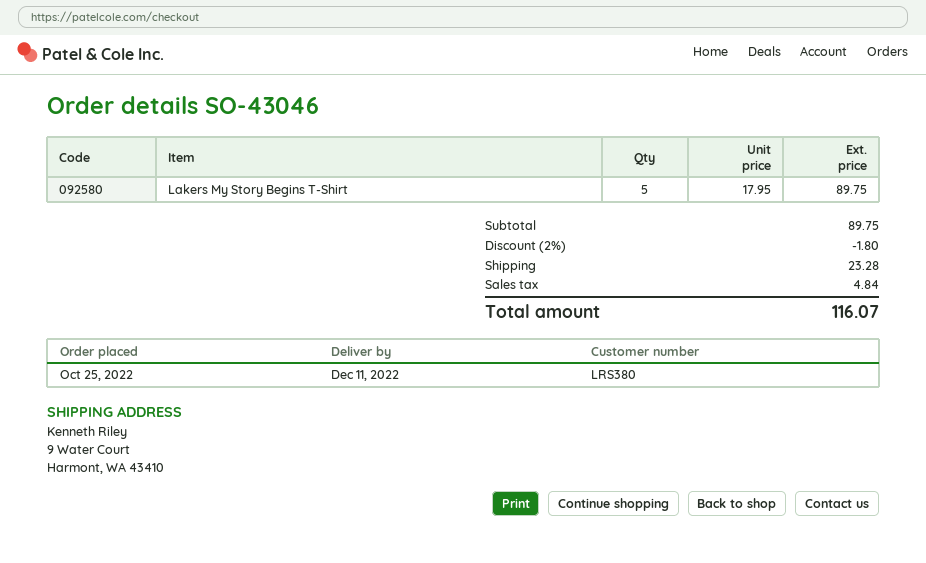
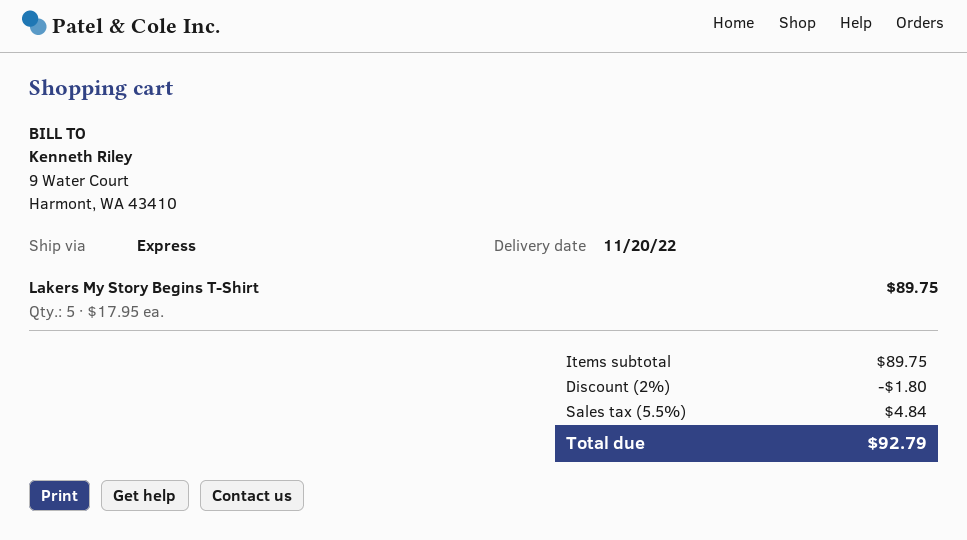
delivery date: 2022-12-11 -> 2022-11-20
shipping: 23.28 -> none
total: 116.07 -> 92.79

